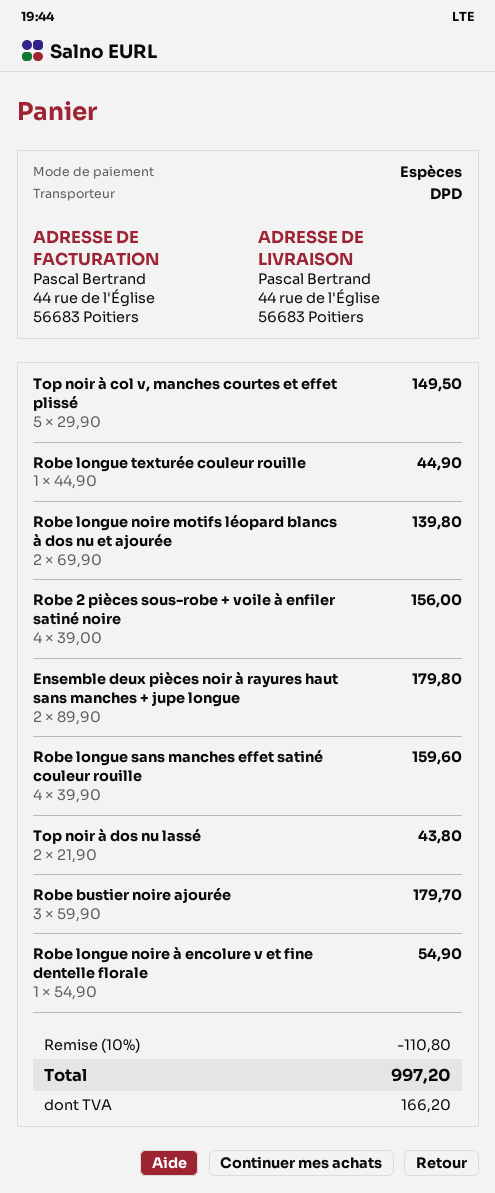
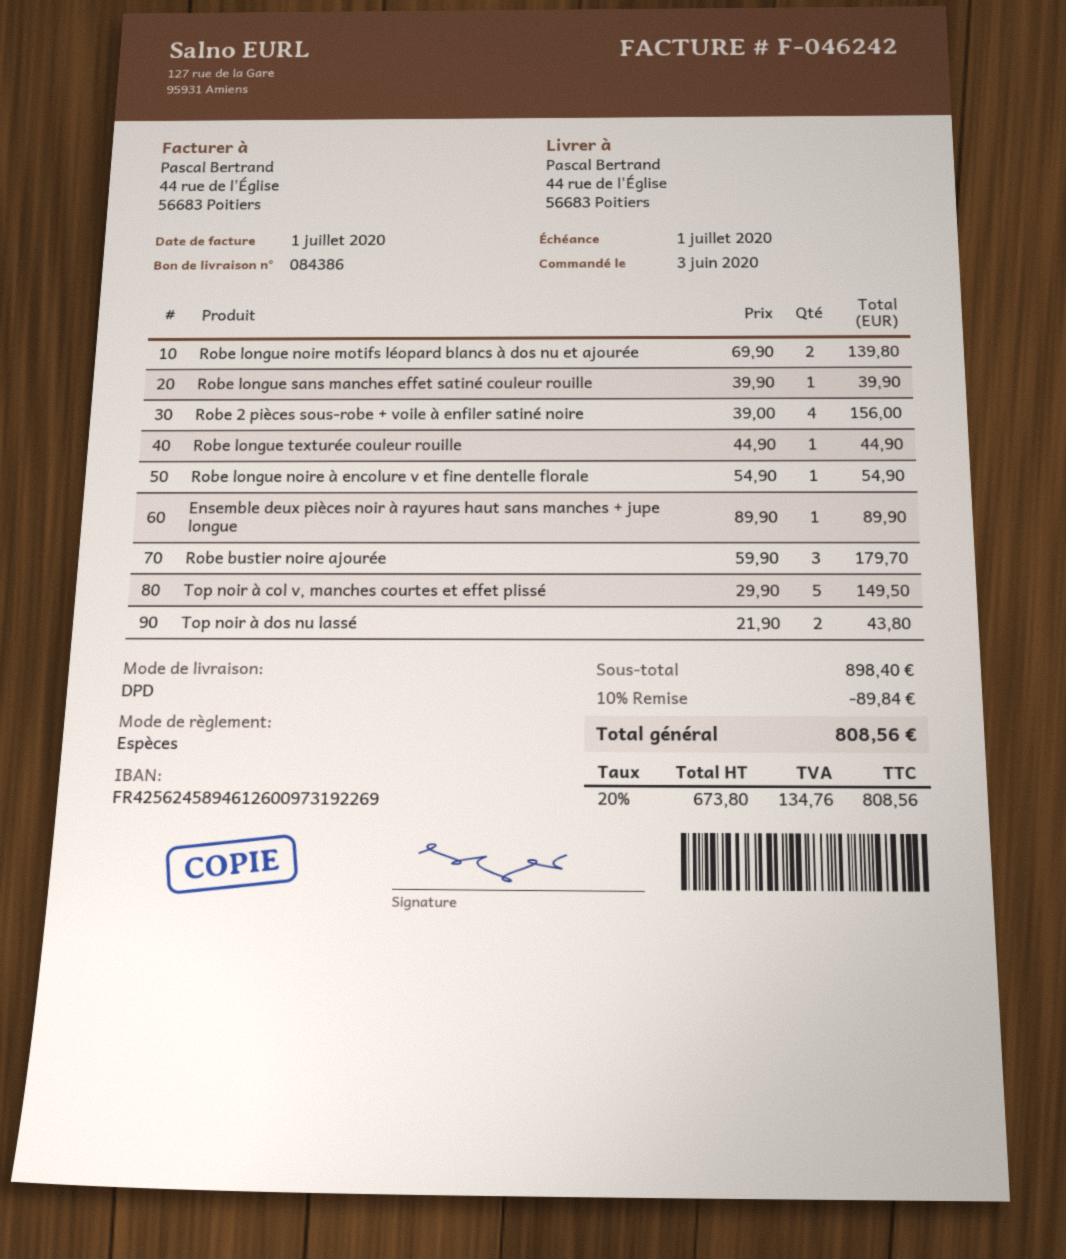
Ensemble deux pièces noir à rayures haut sans manches + jupe longue: 2 x 89.90 = 179.80 -> 1 x 89.90 = 89.90
Robe longue sans manches effet satiné couleur rouille: 4 x 39.90 = 159.60 -> 1 x 39.90 = 39.90
discount: 10% = 110.80 -> 10% = 89.84
tax: 166.20 -> 134.76
total: 997.20 -> 808.56

